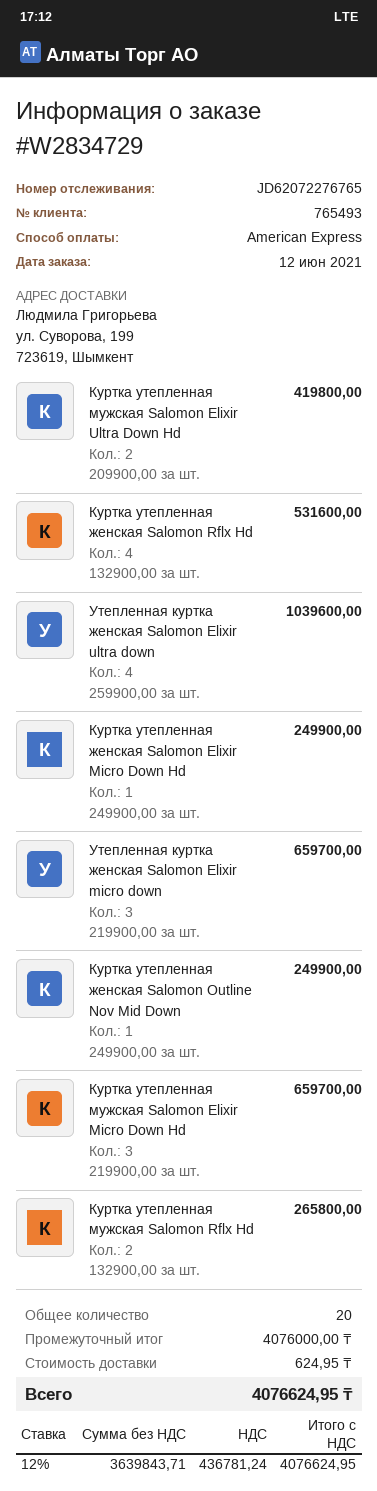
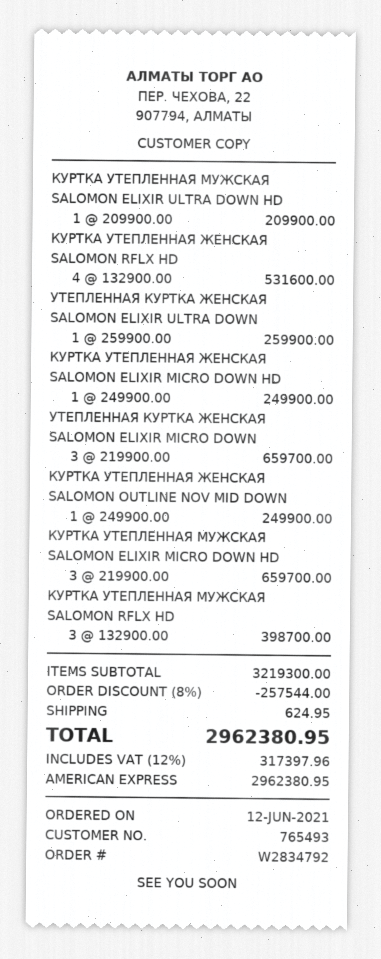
order number: W2834729 -> W2834792
Куртка утепленная мужская Salomon Elixir Ultra Down Hd: 2 x 209900.00 = 419800.00 -> 1 x 209900.00 = 209900.00
Утепленная куртка женская Salomon Elixir ultra down: 4 x 259900.00 = 1039600.00 -> 1 x 259900.00 = 259900.00
Куртка утепленная мужская Salomon Rflx Hd: 2 x 132900.00 = 265800.00 -> 3 x 132900.00 = 398700.00
subtotal: 4076000.00 -> 3219300.00
discount: none -> 8% = 257544.00
tax: 12% = 436781.24 -> 12% = 317397.96
total: 4076624.95 -> 2962380.95

